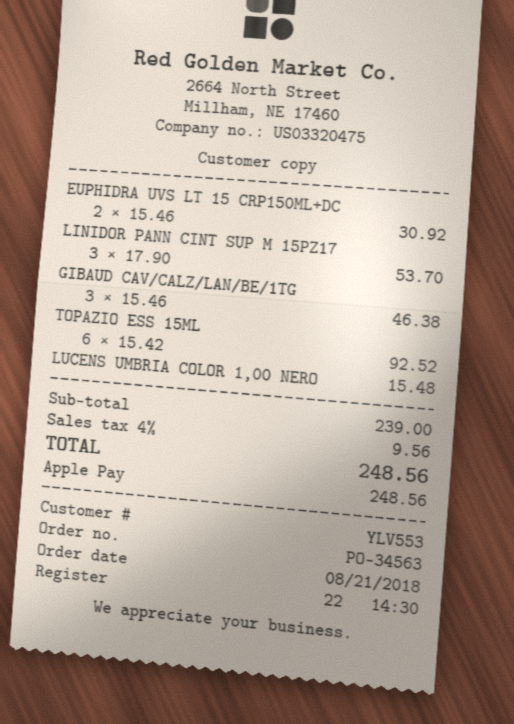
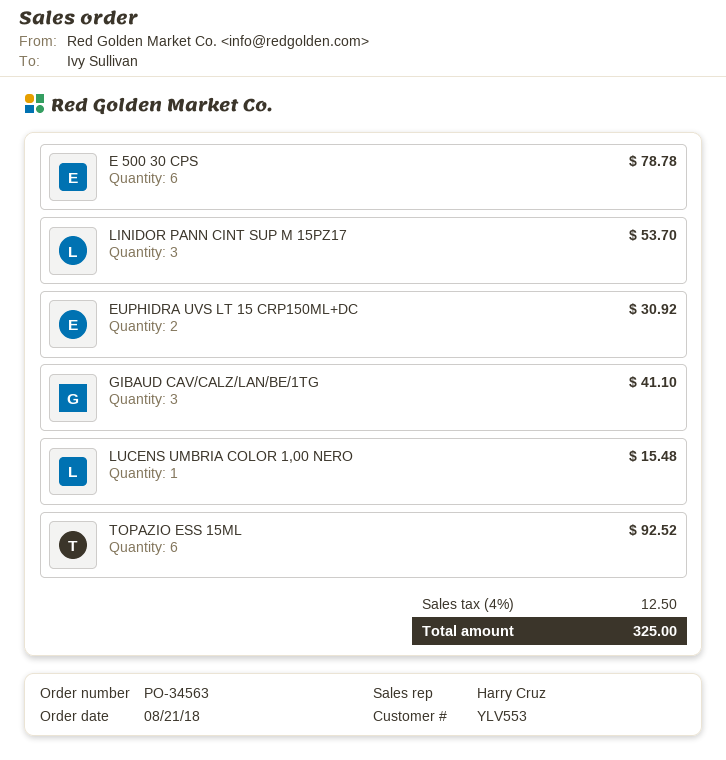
GIBAUD CAV/CALZ/LAN/BE/1TG: 3 for 46.38 -> 3 for 41.10
E 500 30 CPS: none -> 6 for 78.78
tax: 4% = 9.56 -> 4% = 12.50
total: 248.56 -> 325.00

